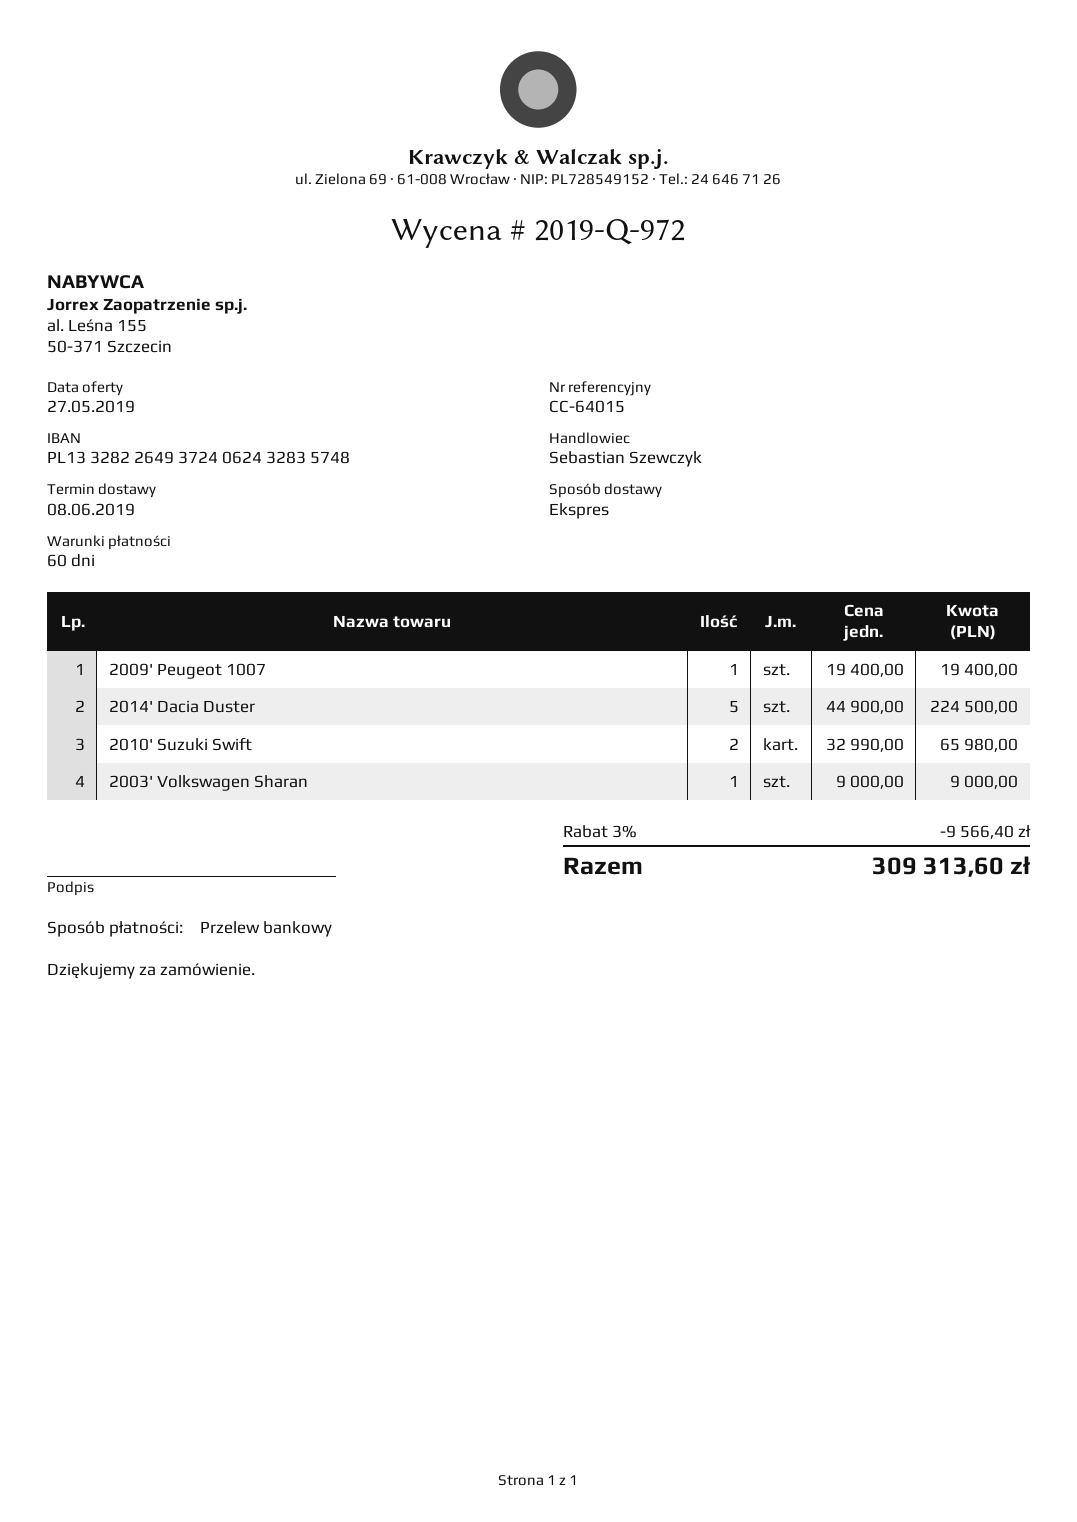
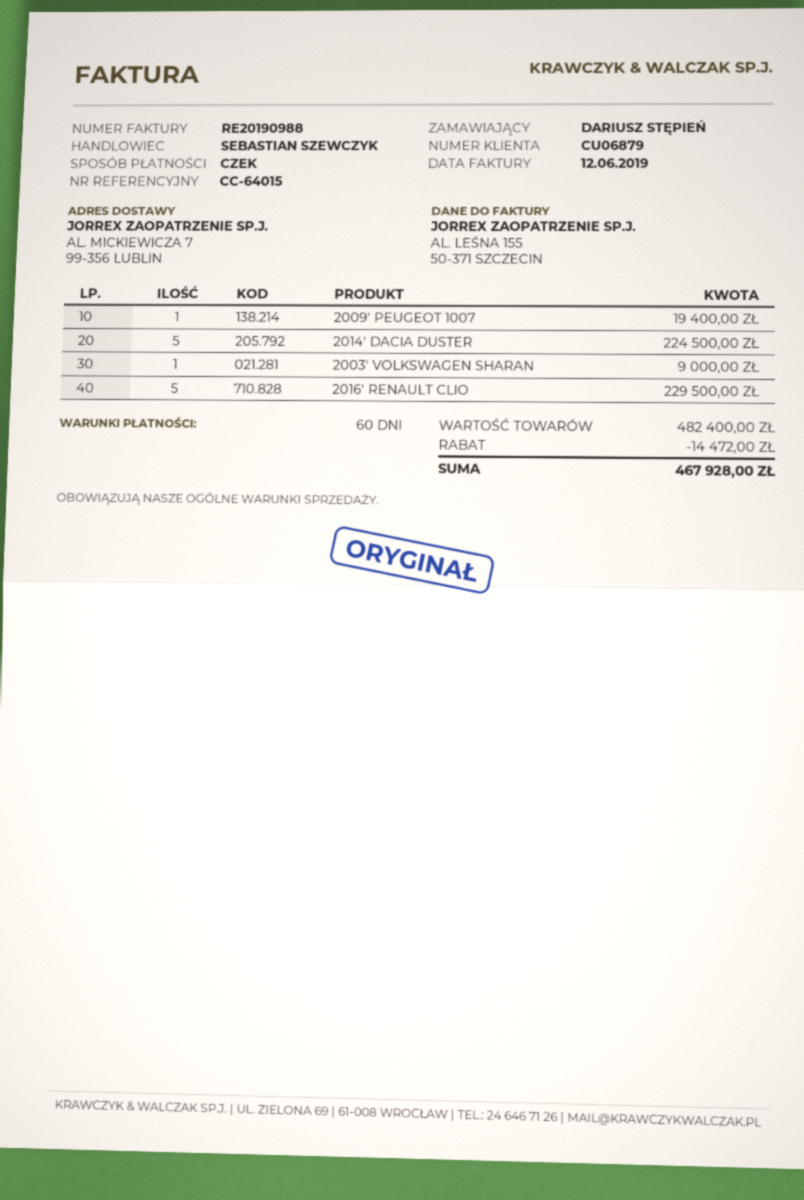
payment method: bank transfer -> cheque
2010' Suzuki Swift: 2 for 65980.00 -> none
2016' RENAULT CLIO: none -> 5 for 229500.00
discount: 9566.40 -> 14472.00
total: 309313.60 -> 467928.00

